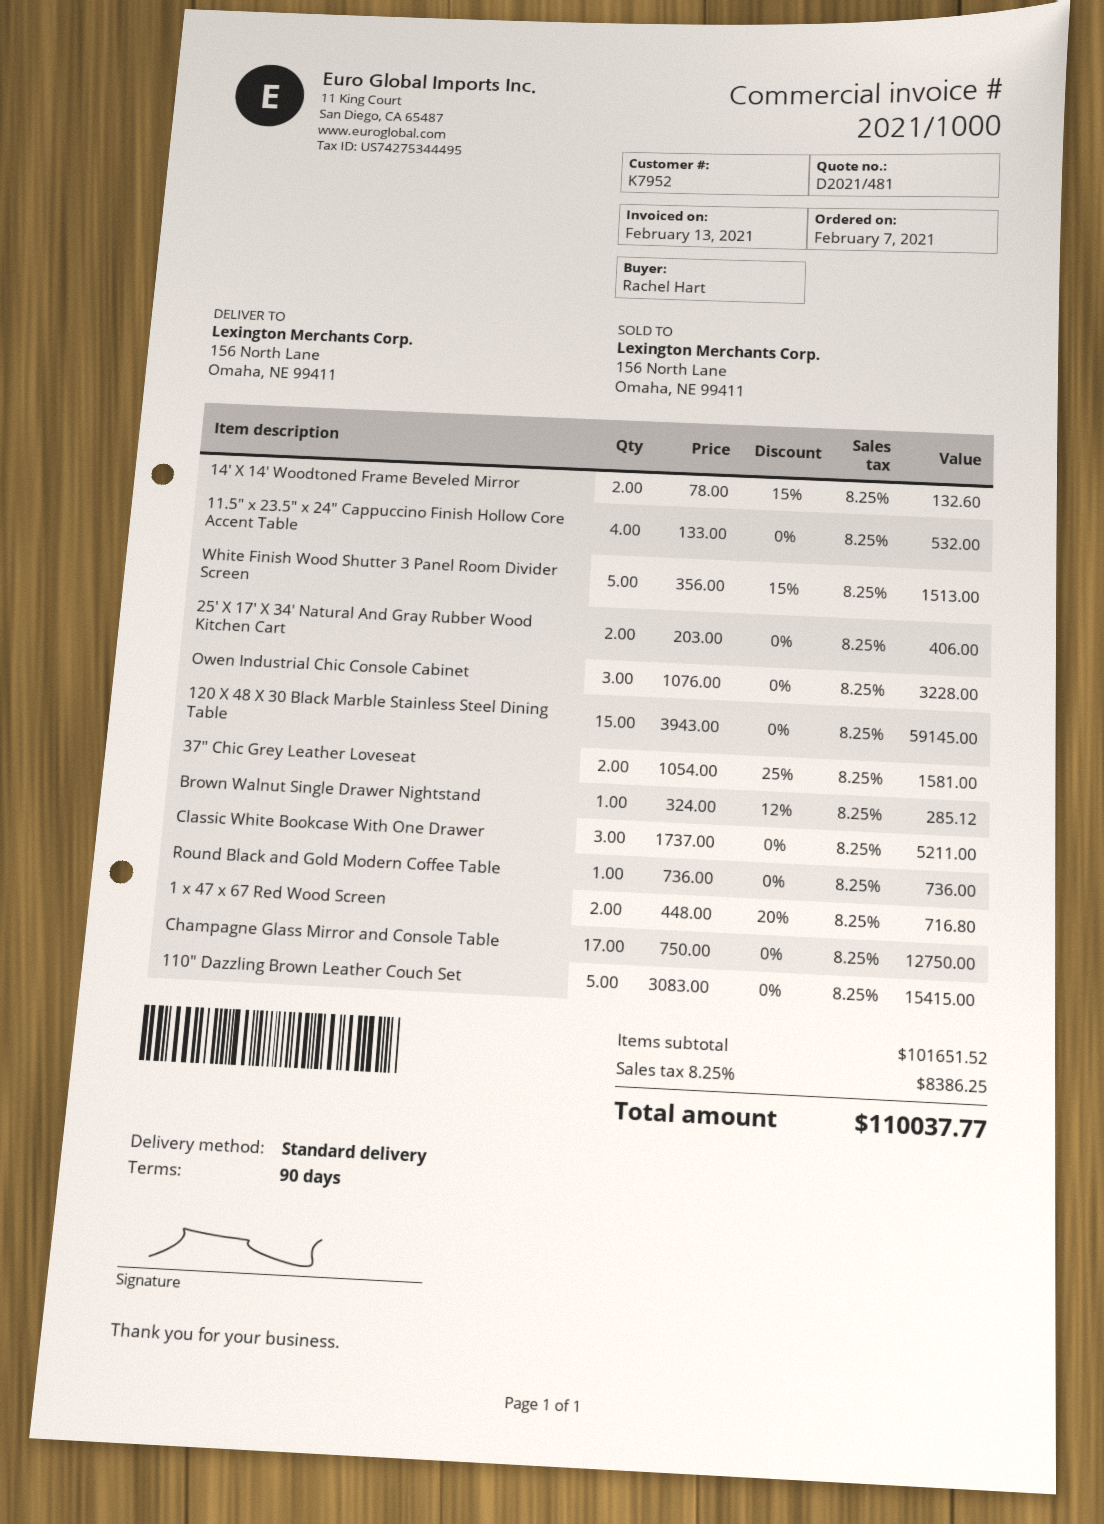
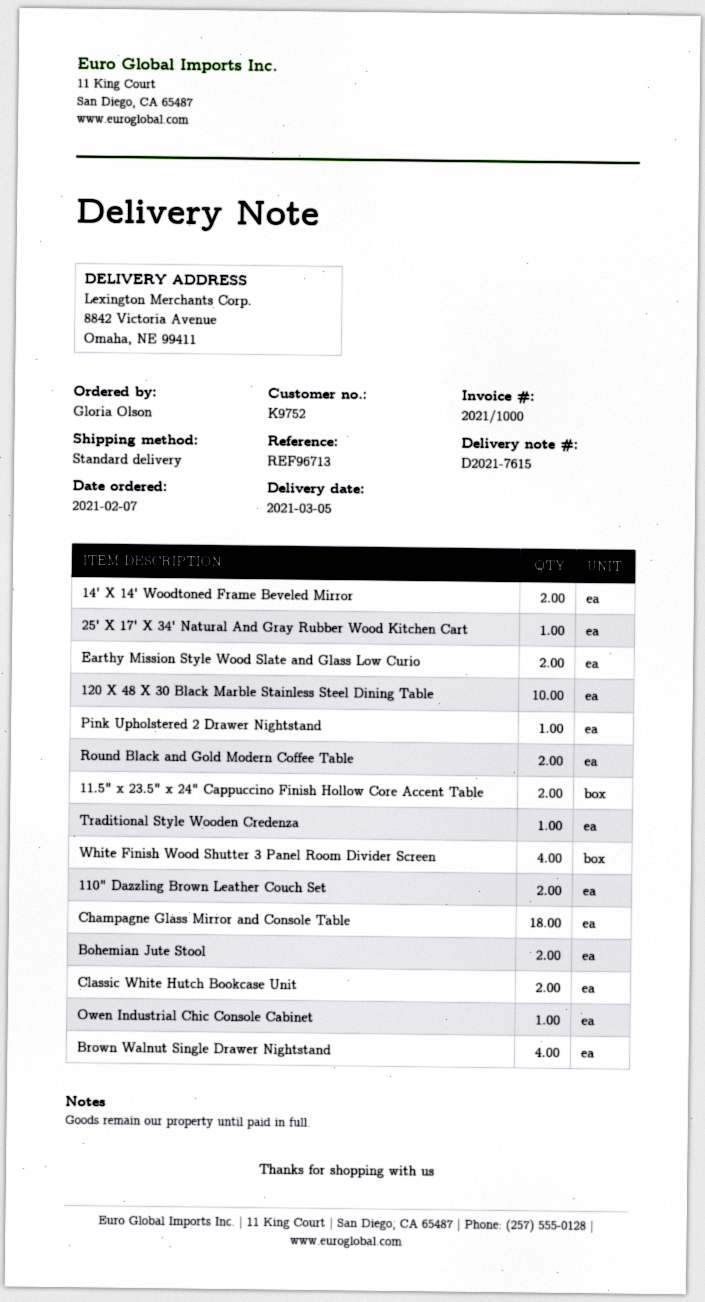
customer number: K7952 -> K9752
ordered by: Rachel Hart -> Gloria Olson
ship to: 156 North Lane, Omaha, NE 99411 -> 8842 Victoria Avenue, Omaha, NE 99411
11.5" x 23.5" x 24" Cappuccino Finish Hollow Core Accent Table: 4 -> 2
White Finish Wood Shutter 3 Panel Room Divider Screen: 5 -> 4
25' X 17' X 34' Natural And Gray Rubber Wood Kitchen Cart: 2 -> 1
Owen Industrial Chic Console Cabinet: 3 -> 1
120 X 48 X 30 Black Marble Stainless Steel Dining Table: 15 -> 10
37" Chic Grey Leather Loveseat: 2 -> none
Brown Walnut Single Drawer Nightstand: 1 -> 4
Classic White Bookcase With One Drawer: 3 -> none
Round Black and Gold Modern Coffee Table: 1 -> 2
1 x 47 x 67 Red Wood Screen: 2 -> none
Champagne Glass Mirror and Console Table: 17 -> 18
110" Dazzling Brown Leather Couch Set: 5 -> 2
Earthy Mission Style Wood Slate and Glass Low Curio: none -> 2
Pink Upholstered 2 Drawer Nightstand: none -> 1
Traditional Style Wooden Credenza: none -> 1
Bohemian Jute Stool: none -> 2
Classic White Hutch Bookcase Unit: none -> 2

